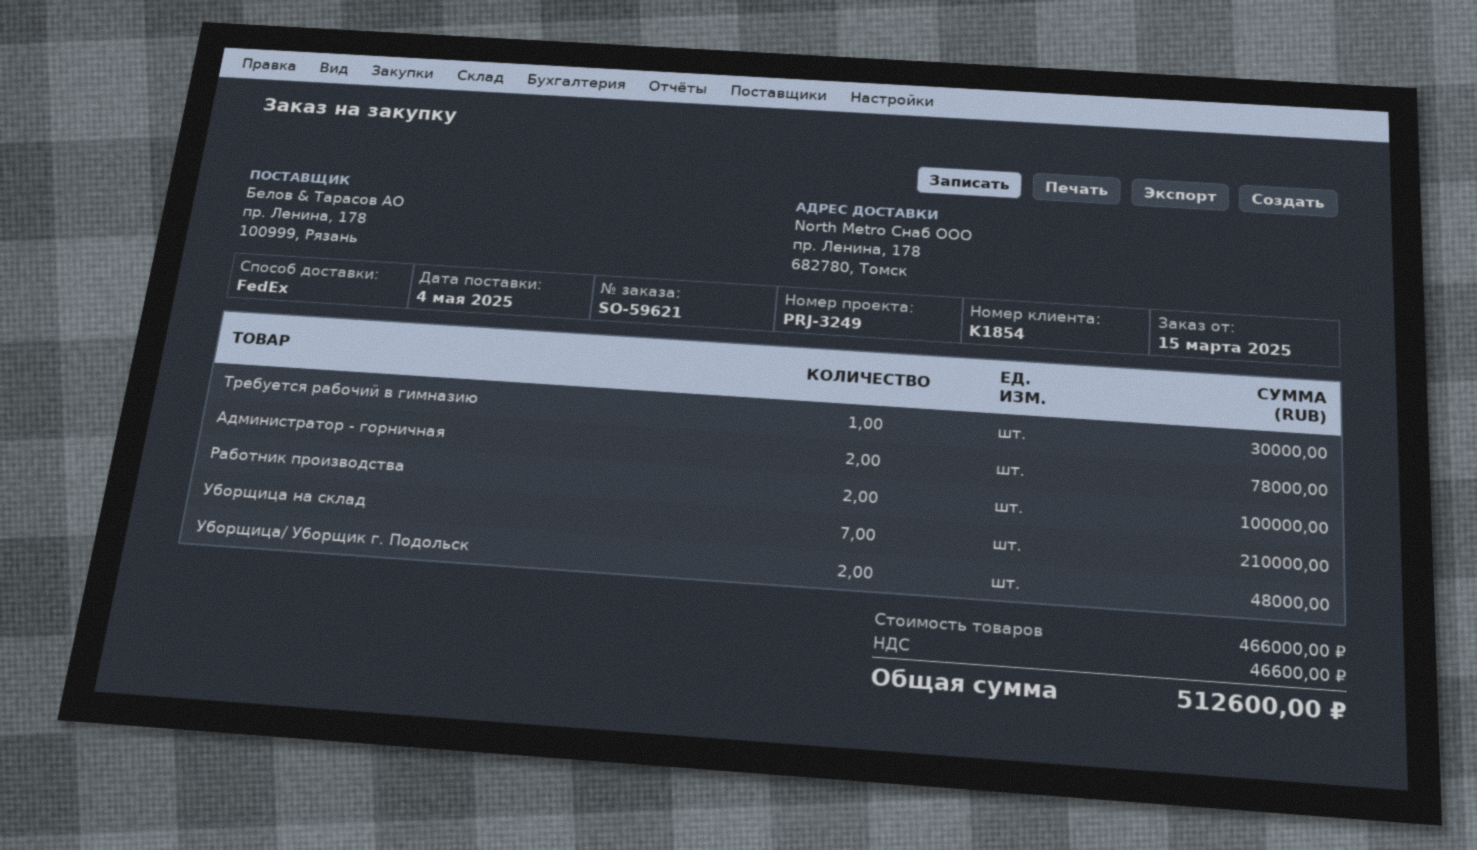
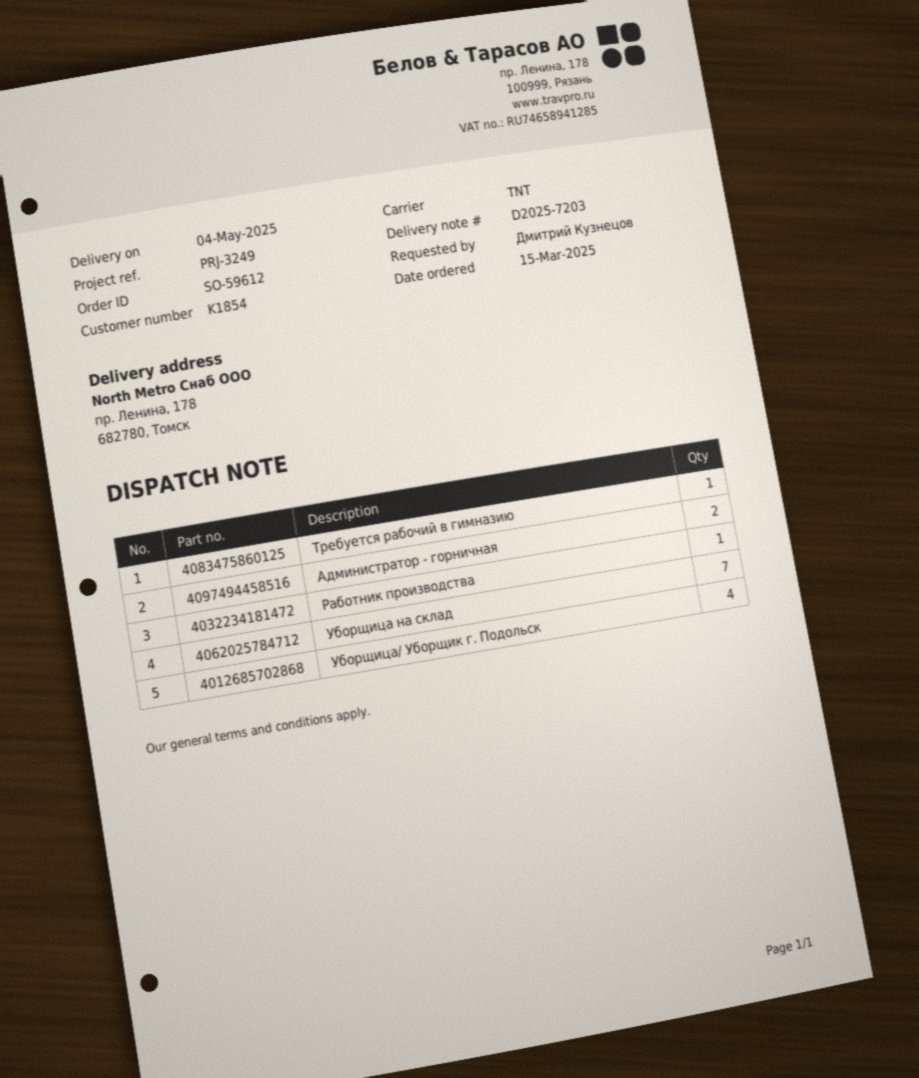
order number: SO-59621 -> SO-59612
shipping method: FedEx -> TNT
Работник производства: 2 -> 1
Уборщица/ Уборщик г. Подольск: 2 -> 4

